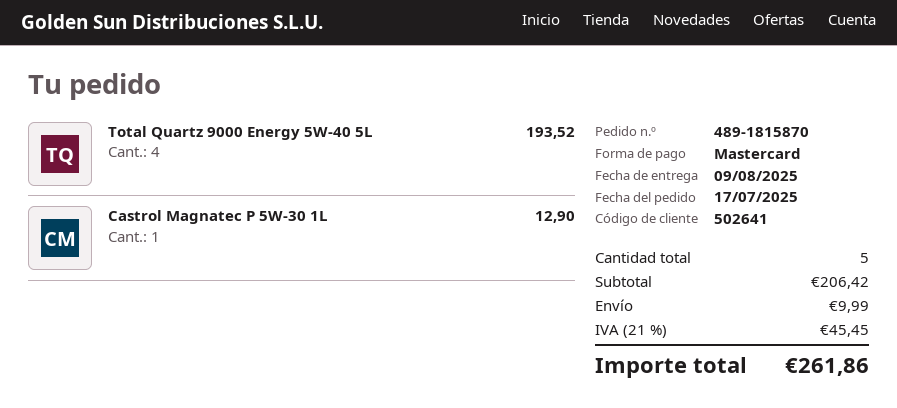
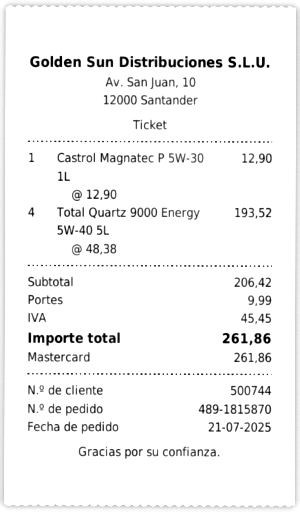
order date: 2025-07-17 -> 2025-07-21
customer number: 502641 -> 500744

